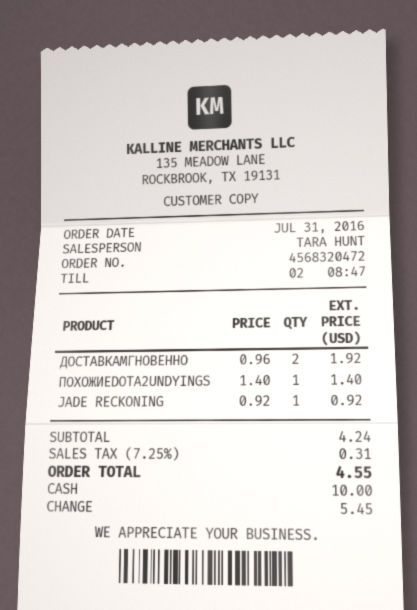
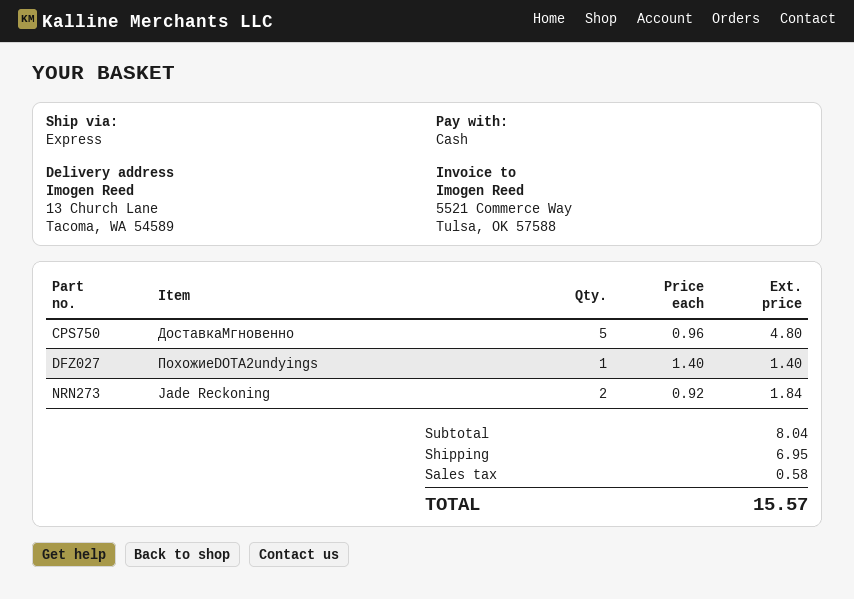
ДОСТАВКАМГНОВЕННО: 2 x 0.96 = 1.92 -> 5 x 0.96 = 4.80
JADE RECKONING: 1 x 0.92 = 0.92 -> 2 x 0.92 = 1.84
subtotal: 4.24 -> 8.04
shipping: none -> 6.95
tax: 0.31 -> 0.58
total: 4.55 -> 15.57

